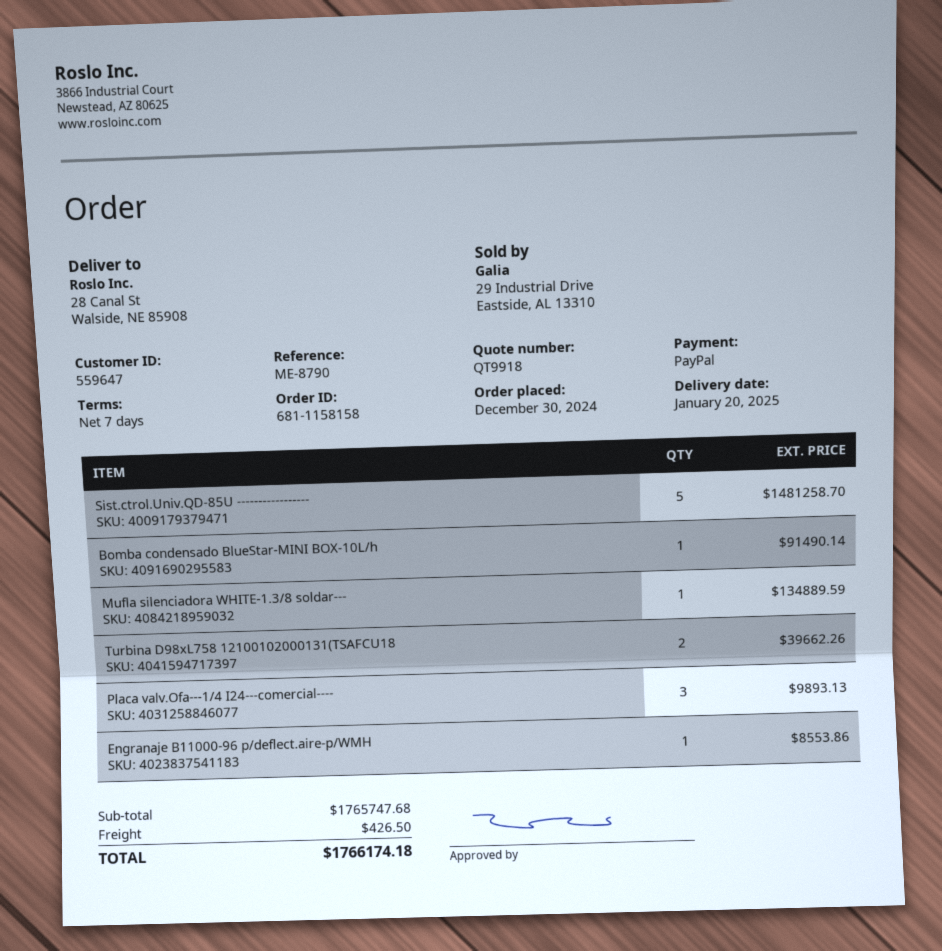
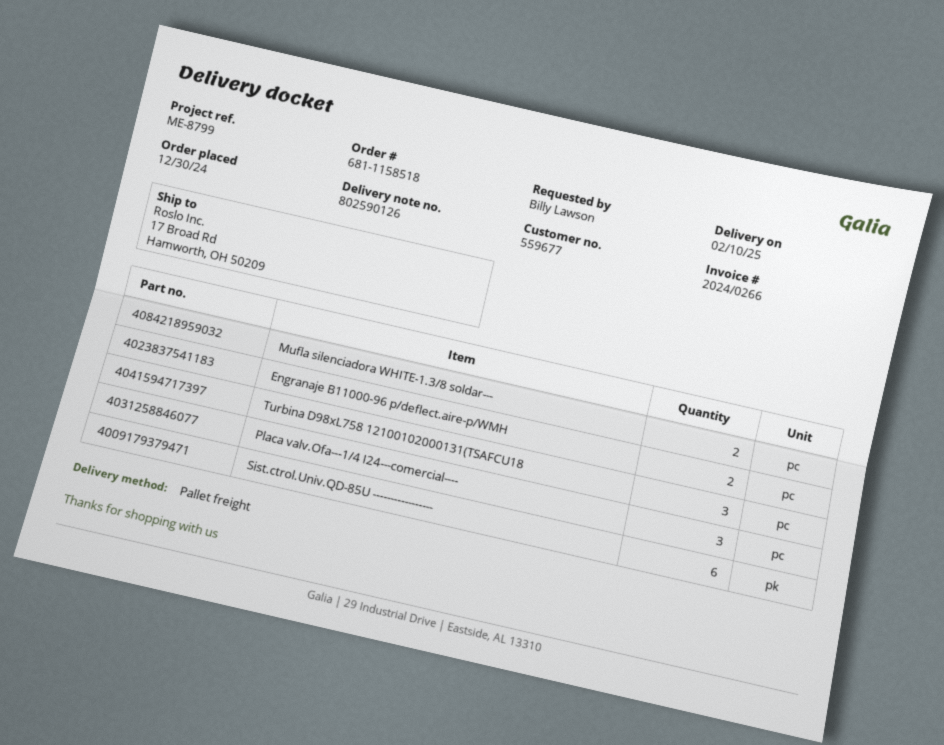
order number: 681-1158158 -> 681-1158518
delivery date: 2025-01-20 -> 2025-02-10
customer number: 559647 -> 559677
reference: ME-8790 -> ME-8799
ship to: 28 Canal St, Walside, NE 85908 -> 17 Broad Rd, Hamworth, OH 50209
Sist.ctrol.Univ.QD-85U -----------------: 5 -> 6
Bomba condensado BlueStar-MINI BOX-10L/h: 1 -> none
Mufla silenciadora WHITE-1.3/8 soldar---: 1 -> 2
Turbina D98xL758 12100102000131(TSAFCU18: 2 -> 3
Engranaje B11000-96 p/deflect.aire-p/WMH: 1 -> 2

